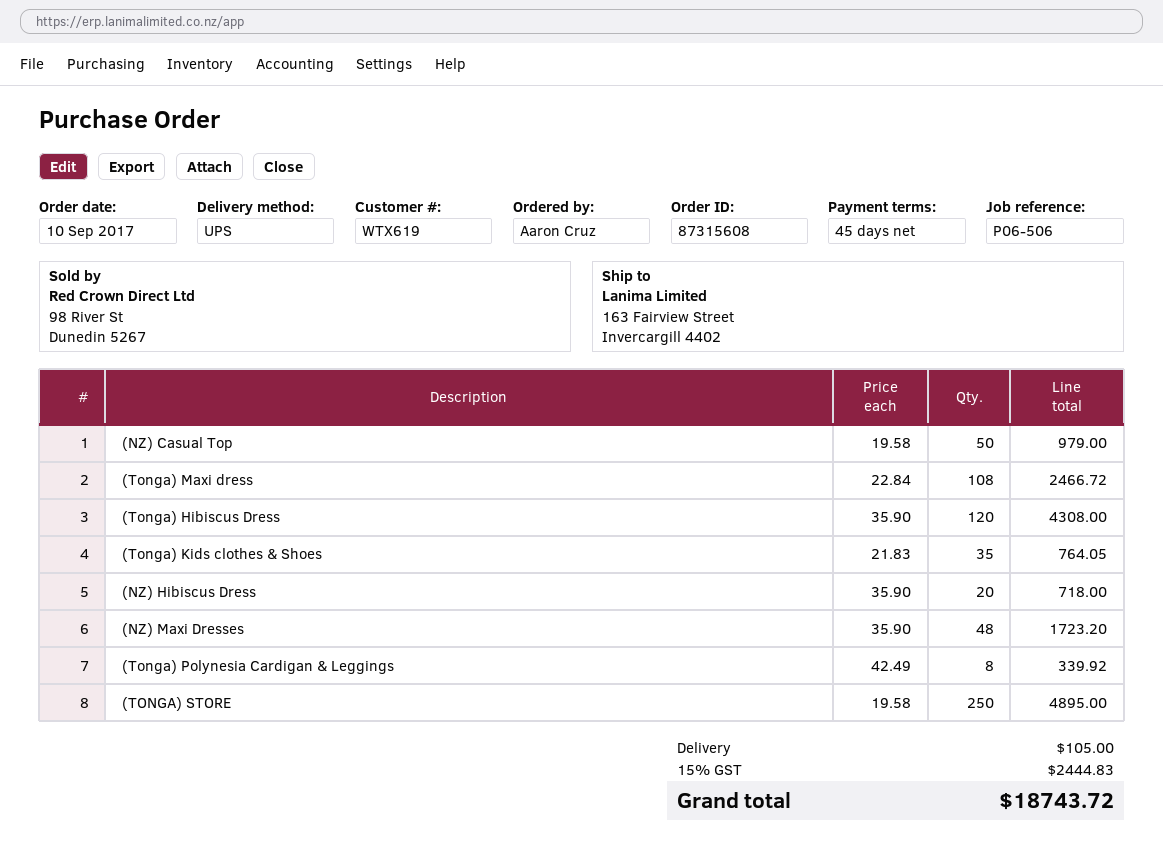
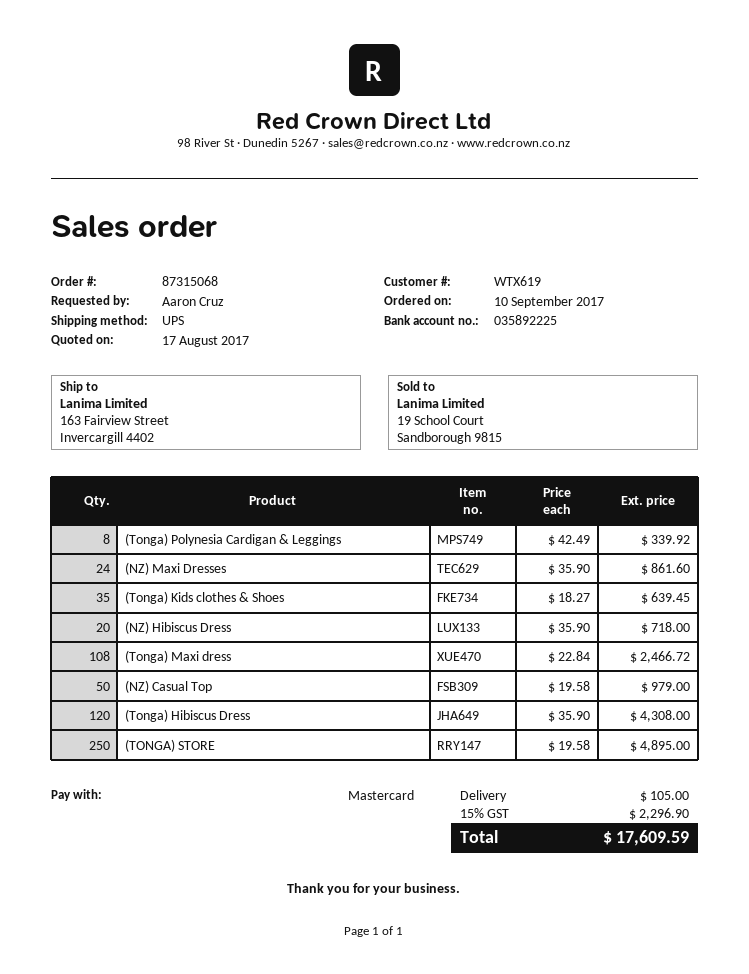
order number: 87315608 -> 87315068
(Tonga) Kids clothes & Shoes: 35 x 21.83 = 764.05 -> 35 x 18.27 = 639.45
(NZ) Maxi Dresses: 48 x 35.90 = 1723.20 -> 24 x 35.90 = 861.60
tax: 15% = 2444.83 -> 15% = 2296.90
total: 18743.72 -> 17609.59

